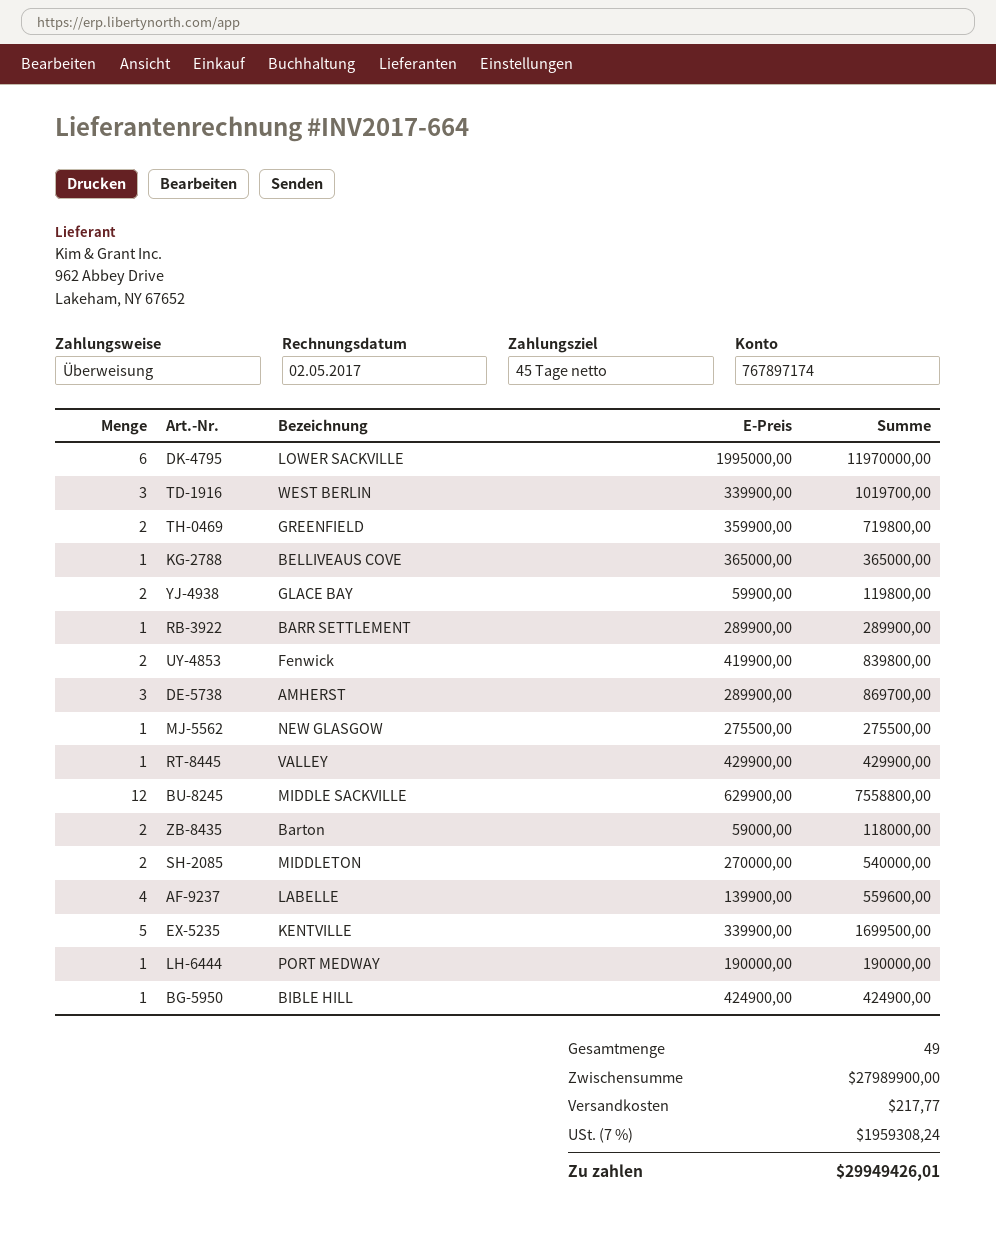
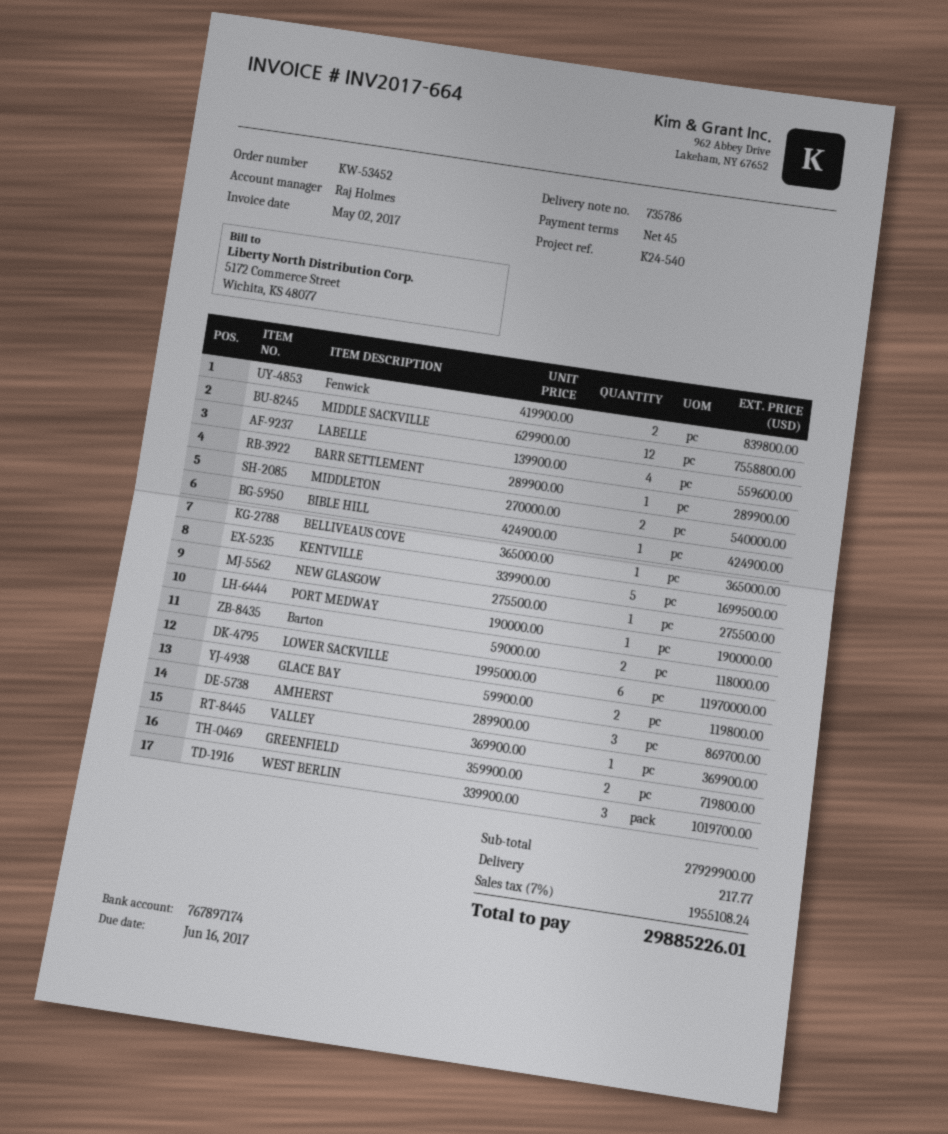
VALLEY: 1 x 429900.00 = 429900.00 -> 1 x 369900.00 = 369900.00
subtotal: 27989900.00 -> 27929900.00
tax: 7% = 1959308.24 -> 7% = 1955108.24
total: 29949426.01 -> 29885226.01

